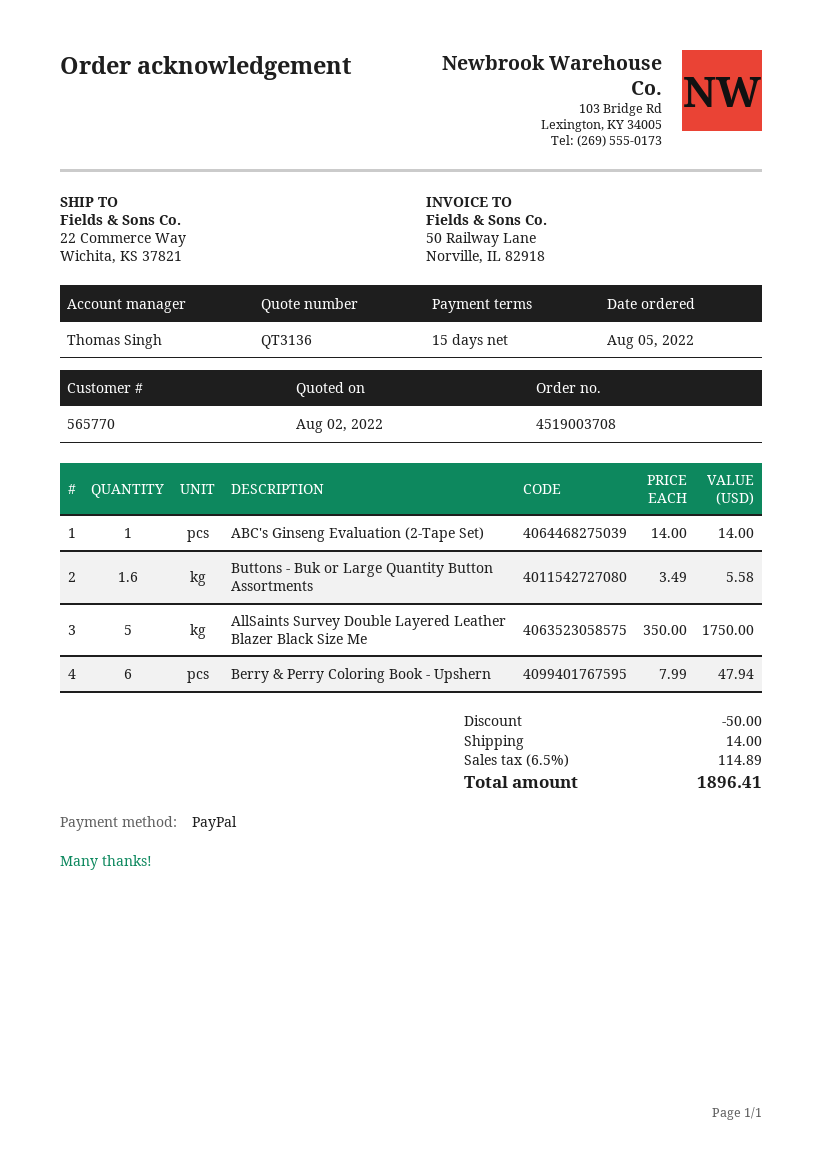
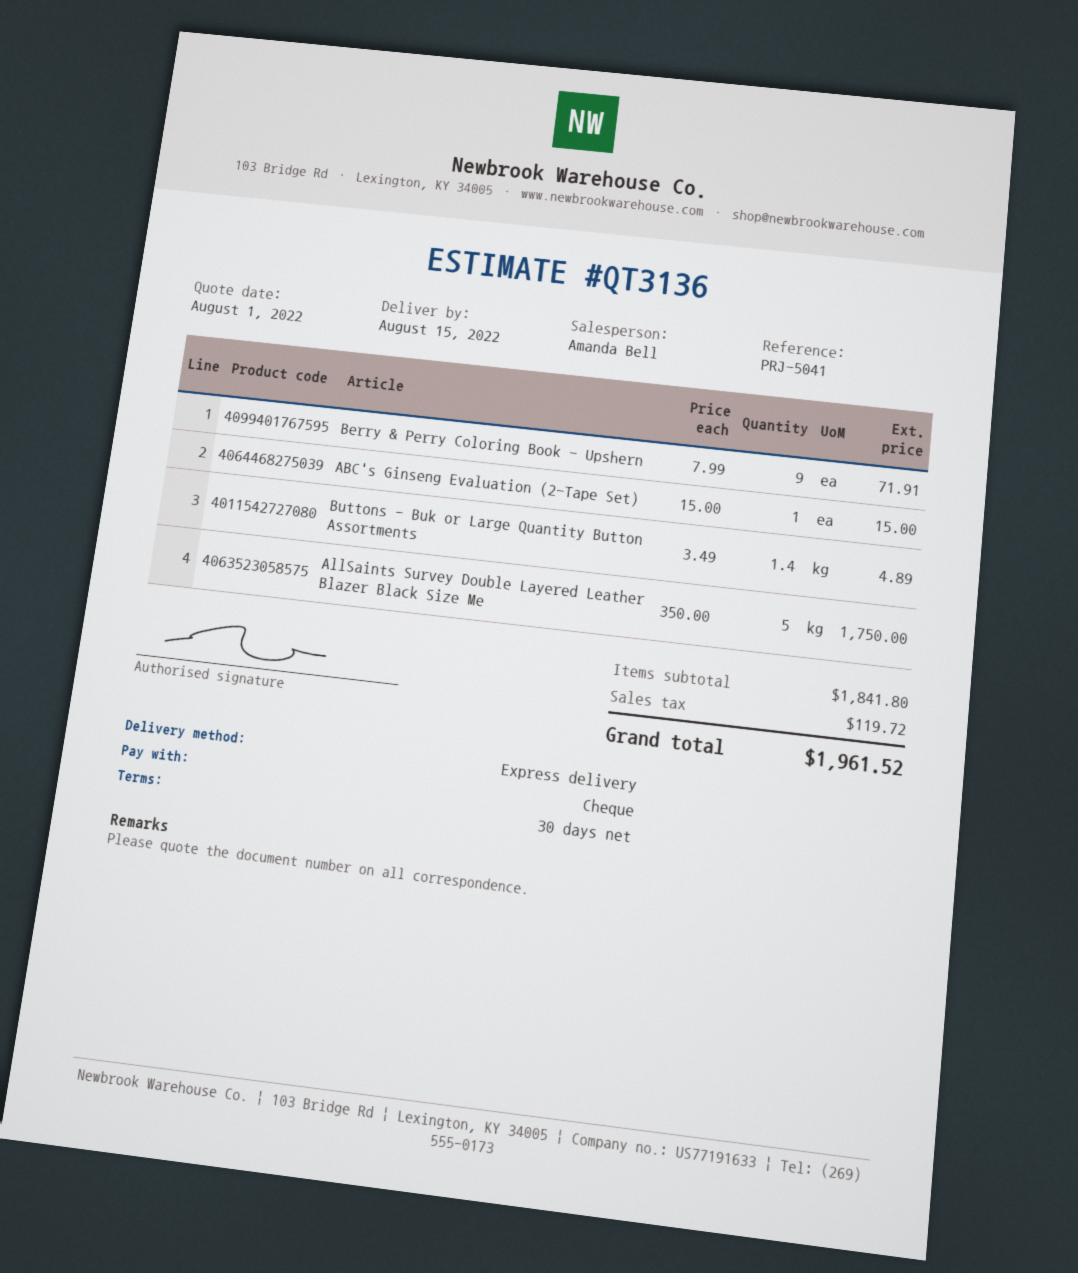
quote date: 2022-08-02 -> 2022-08-01
payment terms: 15 days -> 30 days
sales rep: Thomas Singh -> Amanda Bell
payment method: PayPal -> cheque
ABC's Ginseng Evaluation (2-Tape Set): 1 x 14.00 = 14.00 -> 1 x 15.00 = 15.00
Buttons - Buk or Large Quantity Button Assortments: 1.6 x 3.49 = 5.58 -> 1.4 x 3.49 = 4.89
Berry & Perry Coloring Book - Upshern: 6 x 7.99 = 47.94 -> 9 x 7.99 = 71.91
discount: 50.00 -> none
shipping: 14.00 -> none
tax: 114.89 -> 119.72
total: 1896.41 -> 1961.52

